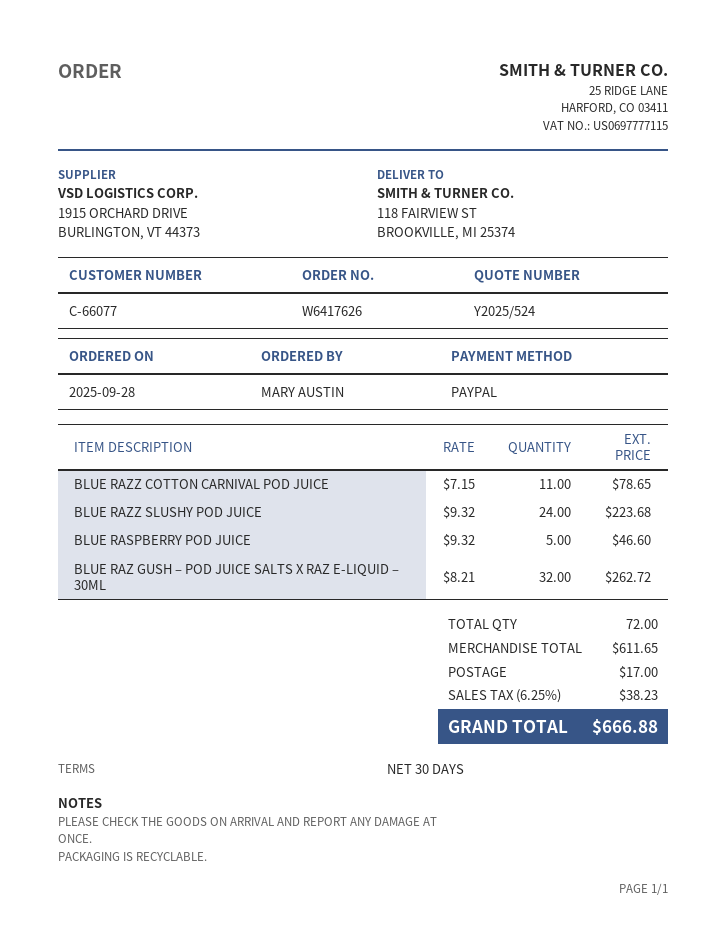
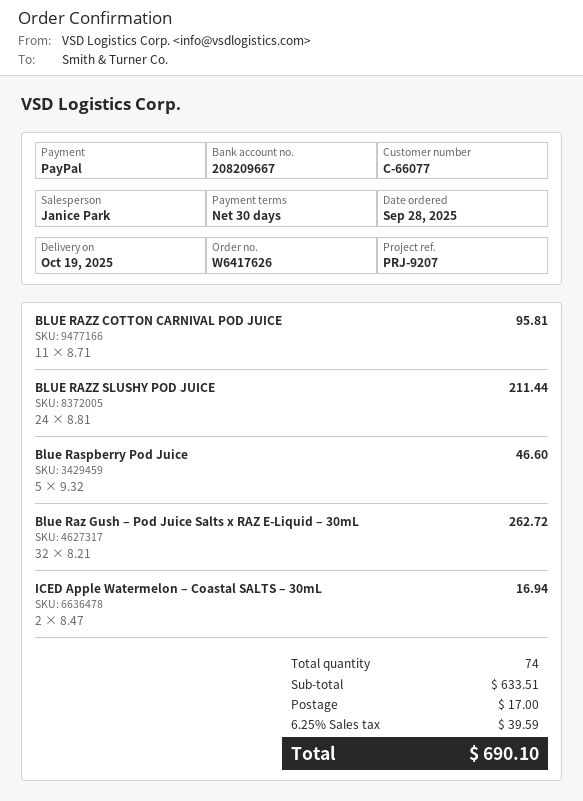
BLUE RAZZ COTTON CARNIVAL POD JUICE: 11 x 7.15 = 78.65 -> 11 x 8.71 = 95.81
BLUE RAZZ SLUSHY POD JUICE: 24 x 9.32 = 223.68 -> 24 x 8.81 = 211.44
ICED Apple Watermelon – Coastal SALTS – 30mL: none -> 2 x 8.47 = 16.94
total quantity: 72 -> 74
subtotal: 611.65 -> 633.51
tax: 6.25% = 38.23 -> 6.25% = 39.59
total: 666.88 -> 690.10

